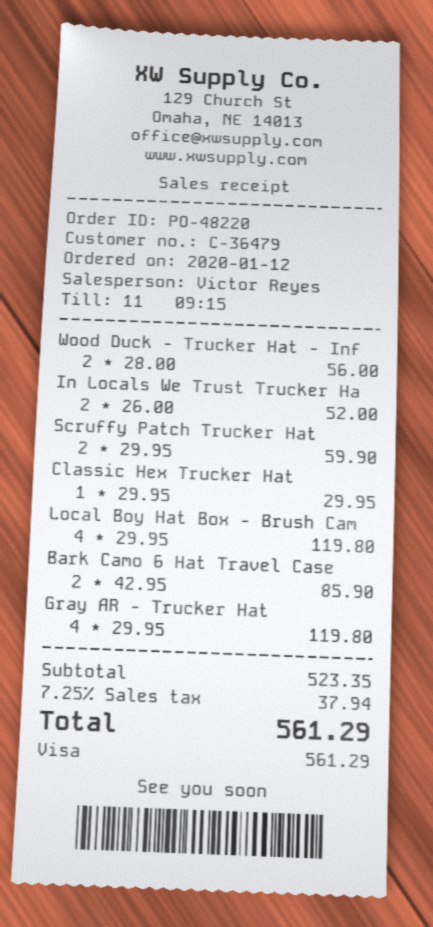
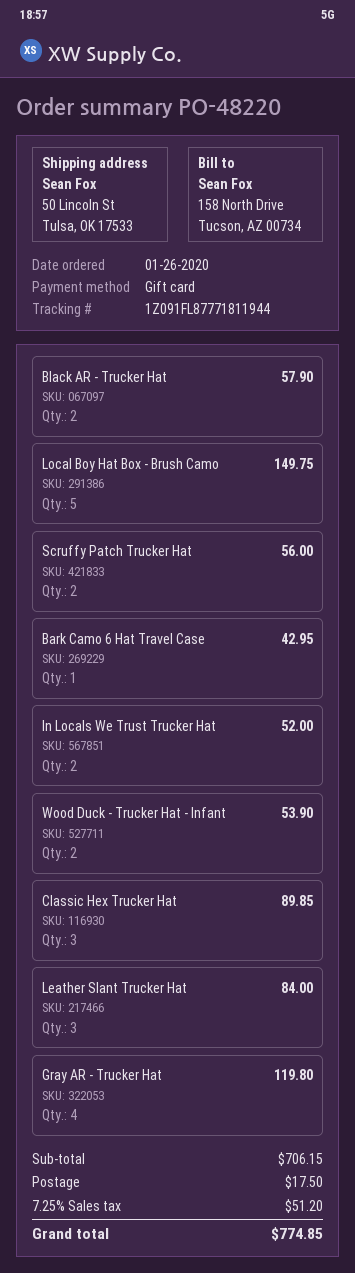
order date: 2020-01-12 -> 2020-01-26
payment method: Visa -> gift card
Wood Duck - Trucker Hat - Inf: 2 for 56.00 -> 2 for 53.90
Scruffy Patch Trucker Hat: 2 for 59.90 -> 2 for 56.00
Classic Hex Trucker Hat: 1 for 29.95 -> 3 for 89.85
Local Boy Hat Box - Brush Cam: 4 for 119.80 -> 5 for 149.75
Bark Camo 6 Hat Travel Case: 2 for 85.90 -> 1 for 42.95
Black AR - Trucker Hat: none -> 2 for 57.90
Leather Slant Trucker Hat: none -> 3 for 84.00
subtotal: 523.35 -> 706.15
shipping: none -> 17.50
tax: 7.25% = 37.94 -> 7.25% = 51.20
total: 561.29 -> 774.85

